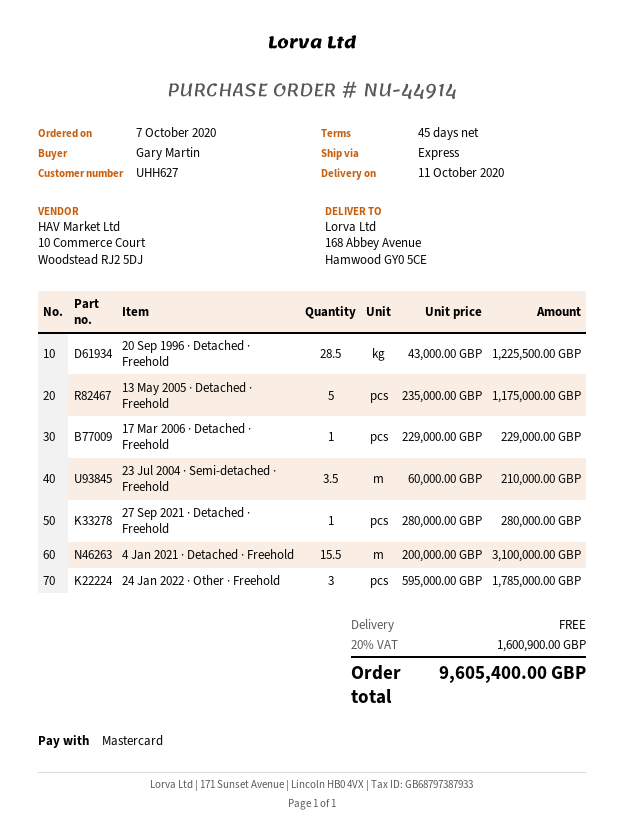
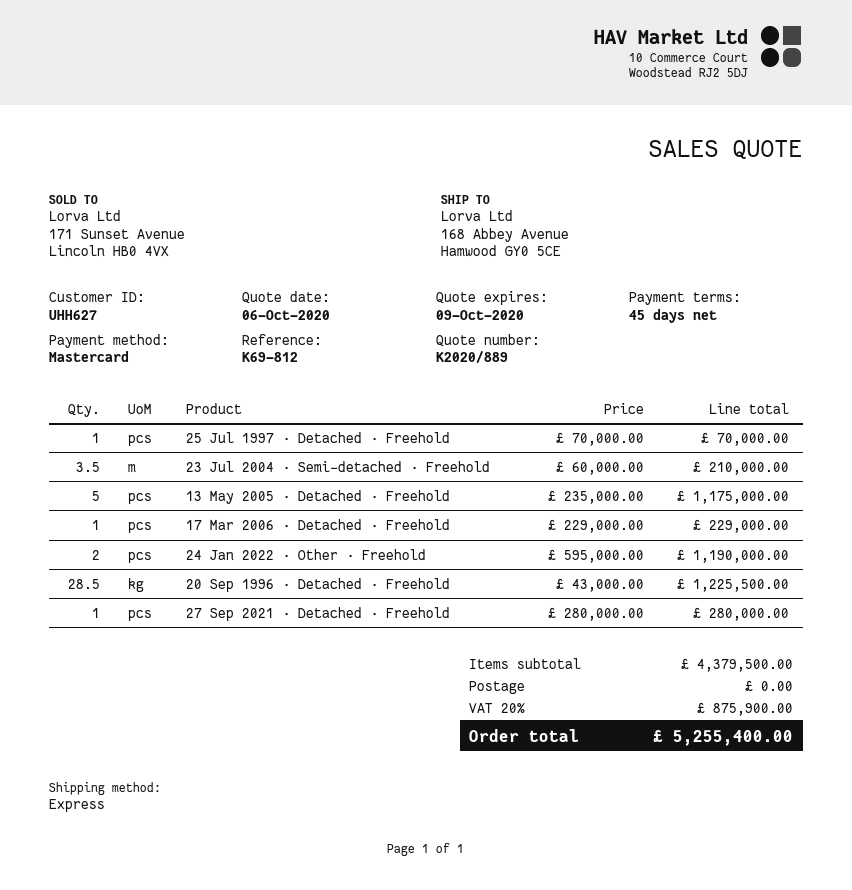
4 Jan 2021 · Detached · Freehold: 15.5 x 200000.00 = 3100000.00 -> none
24 Jan 2022 · Other · Freehold: 3 x 595000.00 = 1785000.00 -> 2 x 595000.00 = 1190000.00
25 Jul 1997 · Detached · Freehold: none -> 1 x 70000.00 = 70000.00
tax: 20% = 1600900.00 -> 20% = 875900.00
total: 9605400.00 -> 5255400.00

